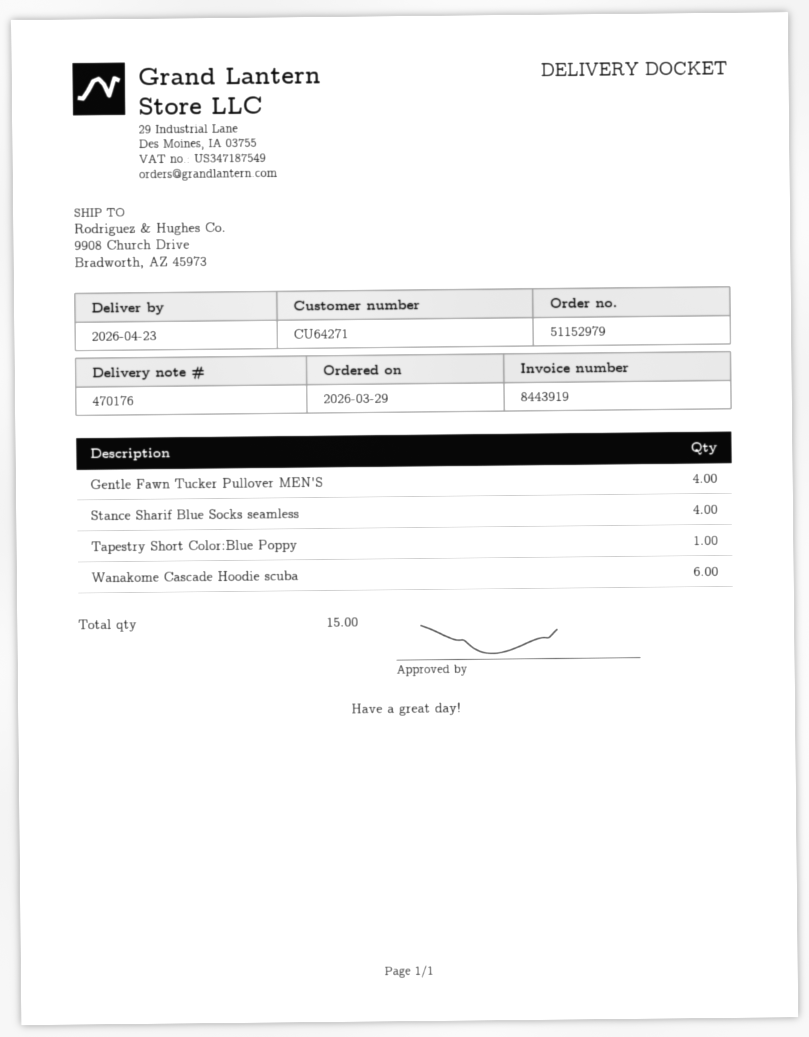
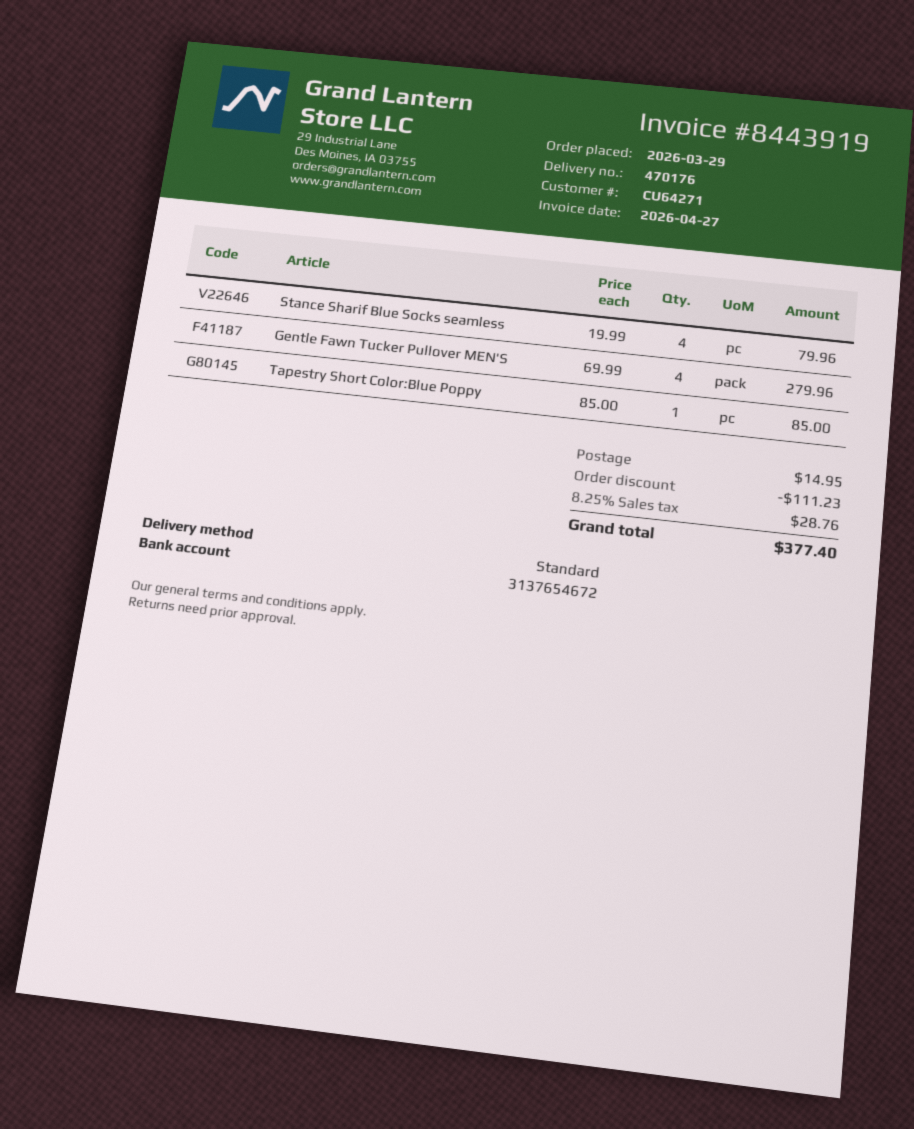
Wanakome Cascade Hoodie scuba: 6 -> none

